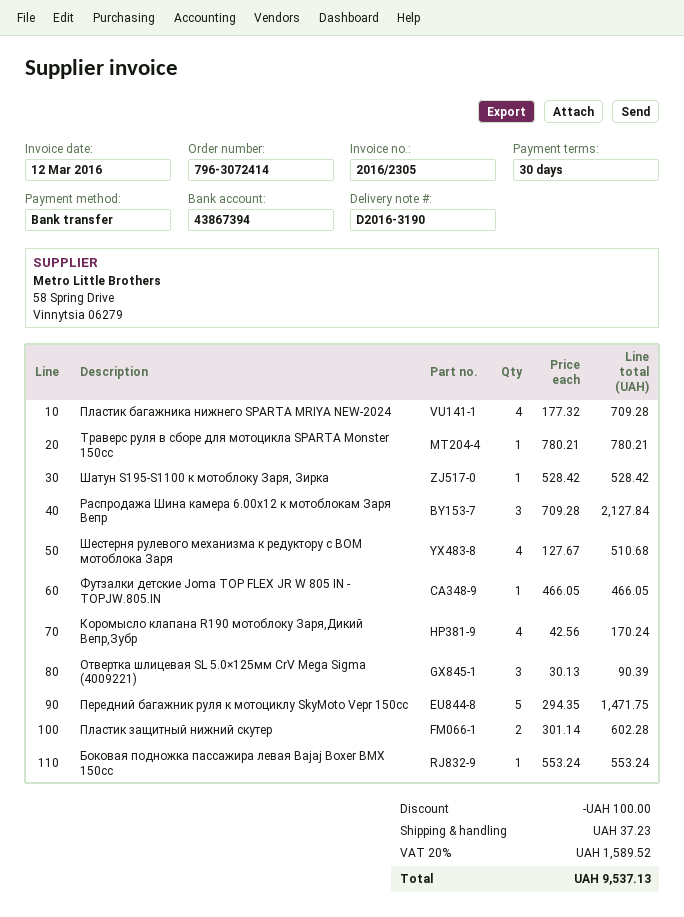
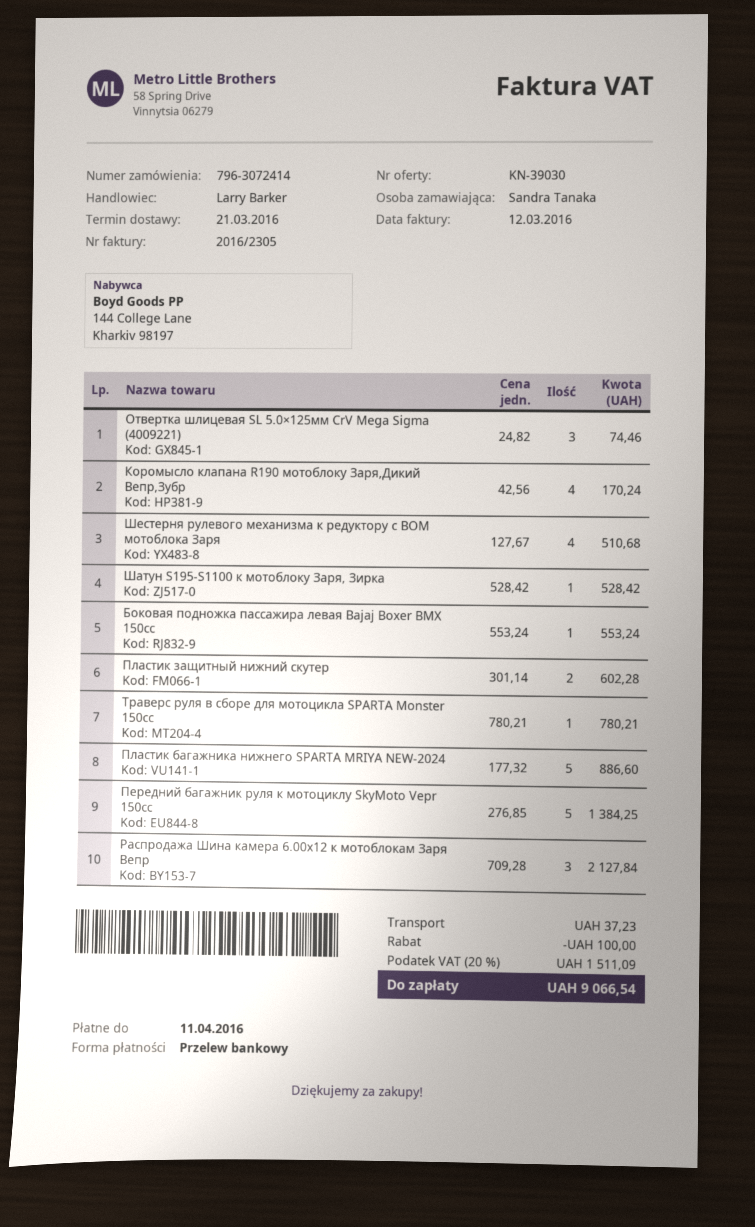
Пластик багажника нижнего SPARTA MRIYA NEW-2024: 4 x 177.32 = 709.28 -> 5 x 177.32 = 886.60
Футзалки детские Joma TOP FLEX JR W 805 IN - TOPJW.805.IN: 1 x 466.05 = 466.05 -> none
Отвертка шлицевая SL 5.0×125мм CrV Mega Sigma (4009221): 3 x 30.13 = 90.39 -> 3 x 24.82 = 74.46
Передний багажник руля к мотоциклу SkyMoto Vepr 150cc: 5 x 294.35 = 1471.75 -> 5 x 276.85 = 1384.25
tax: 20% = 1589.52 -> 20% = 1511.09
total: 9537.13 -> 9066.54

